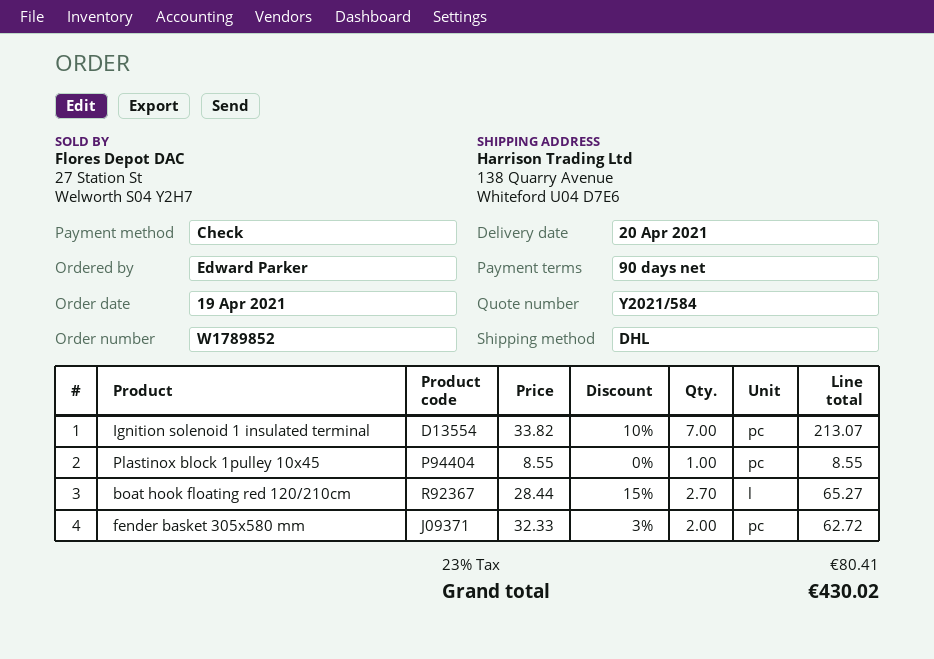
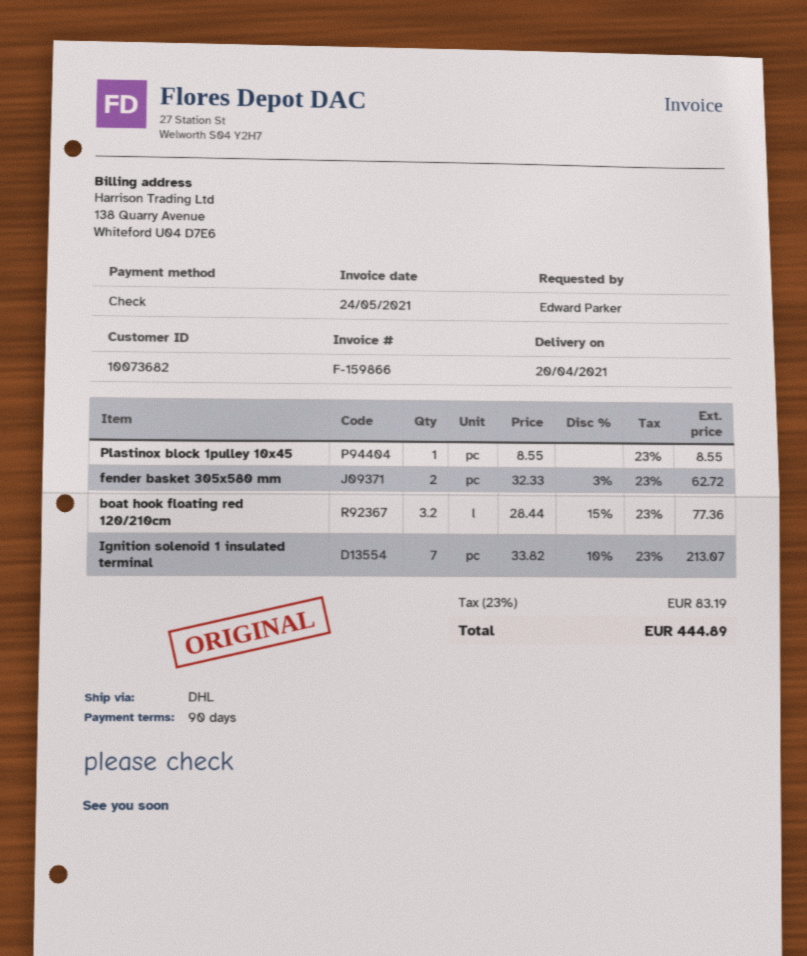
boat hook floating red 120/210cm: 2.7 x 28.44 - 15% = 65.27 -> 3.2 x 28.44 - 15% = 77.36
tax: 23% = 80.41 -> 23% = 83.19
total: 430.02 -> 444.89

